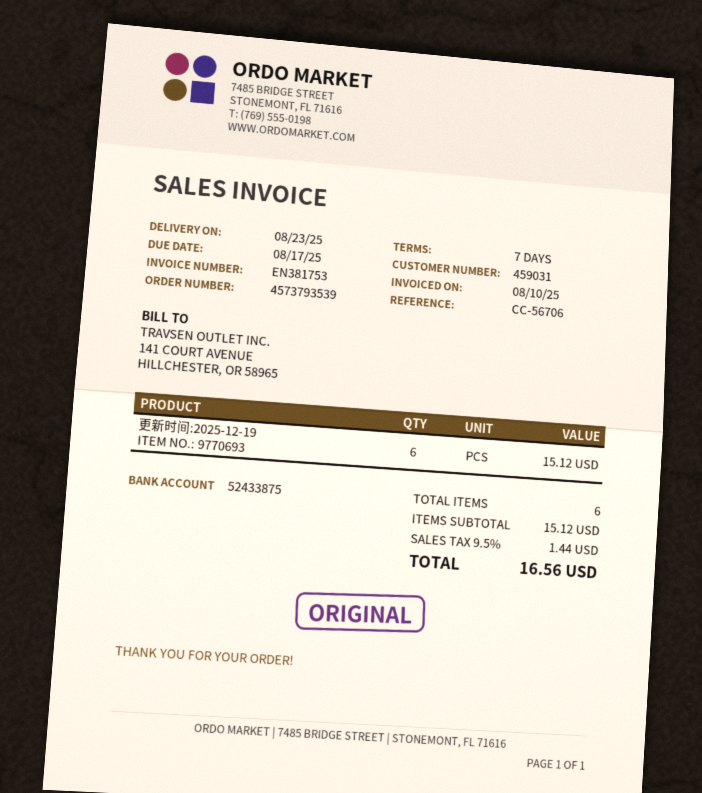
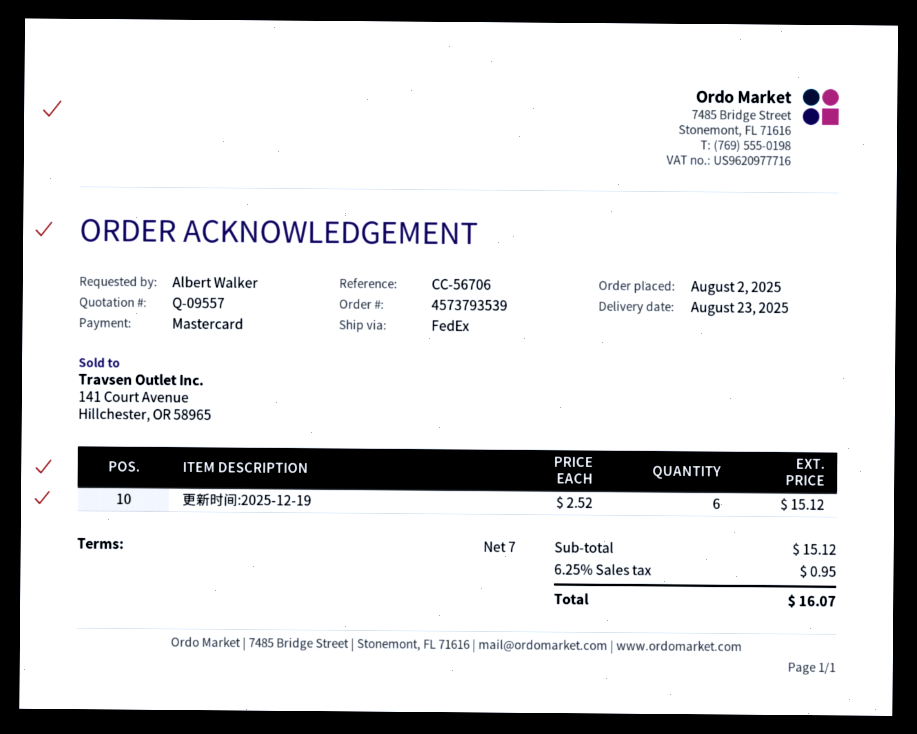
tax: 9.5% = 1.44 -> 6.25% = 0.95
total: 16.56 -> 16.07

